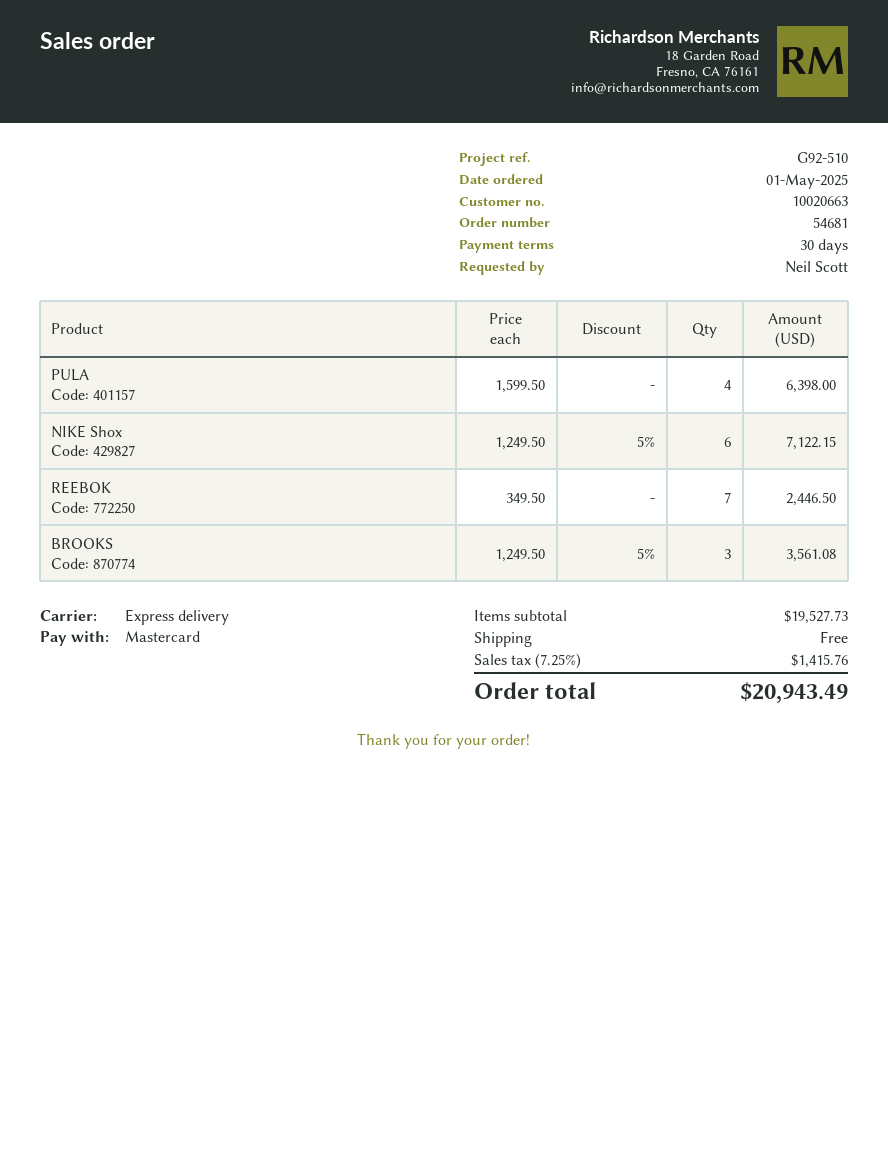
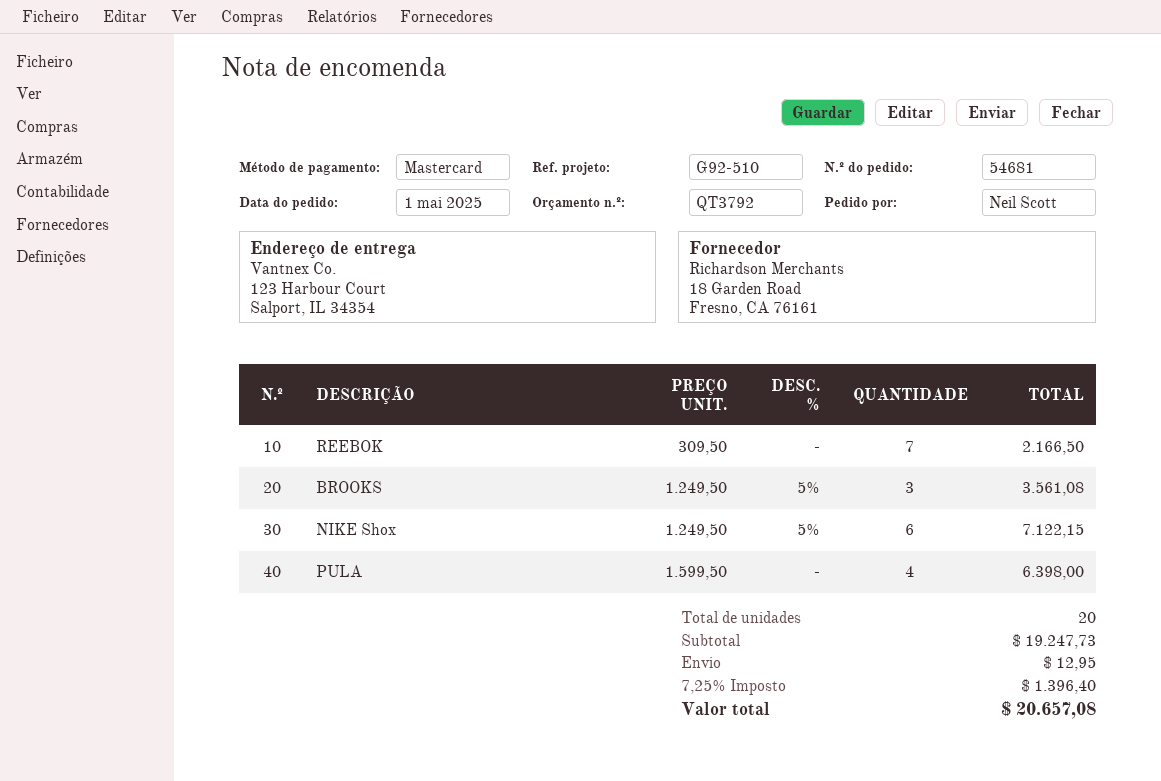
REEBOK: 7 x 349.50 = 2446.50 -> 7 x 309.50 = 2166.50
subtotal: 19527.73 -> 19247.73
shipping: 0.00 -> 12.95
tax: 7.25% = 1415.76 -> 7.25% = 1396.40
total: 20943.49 -> 20657.08

